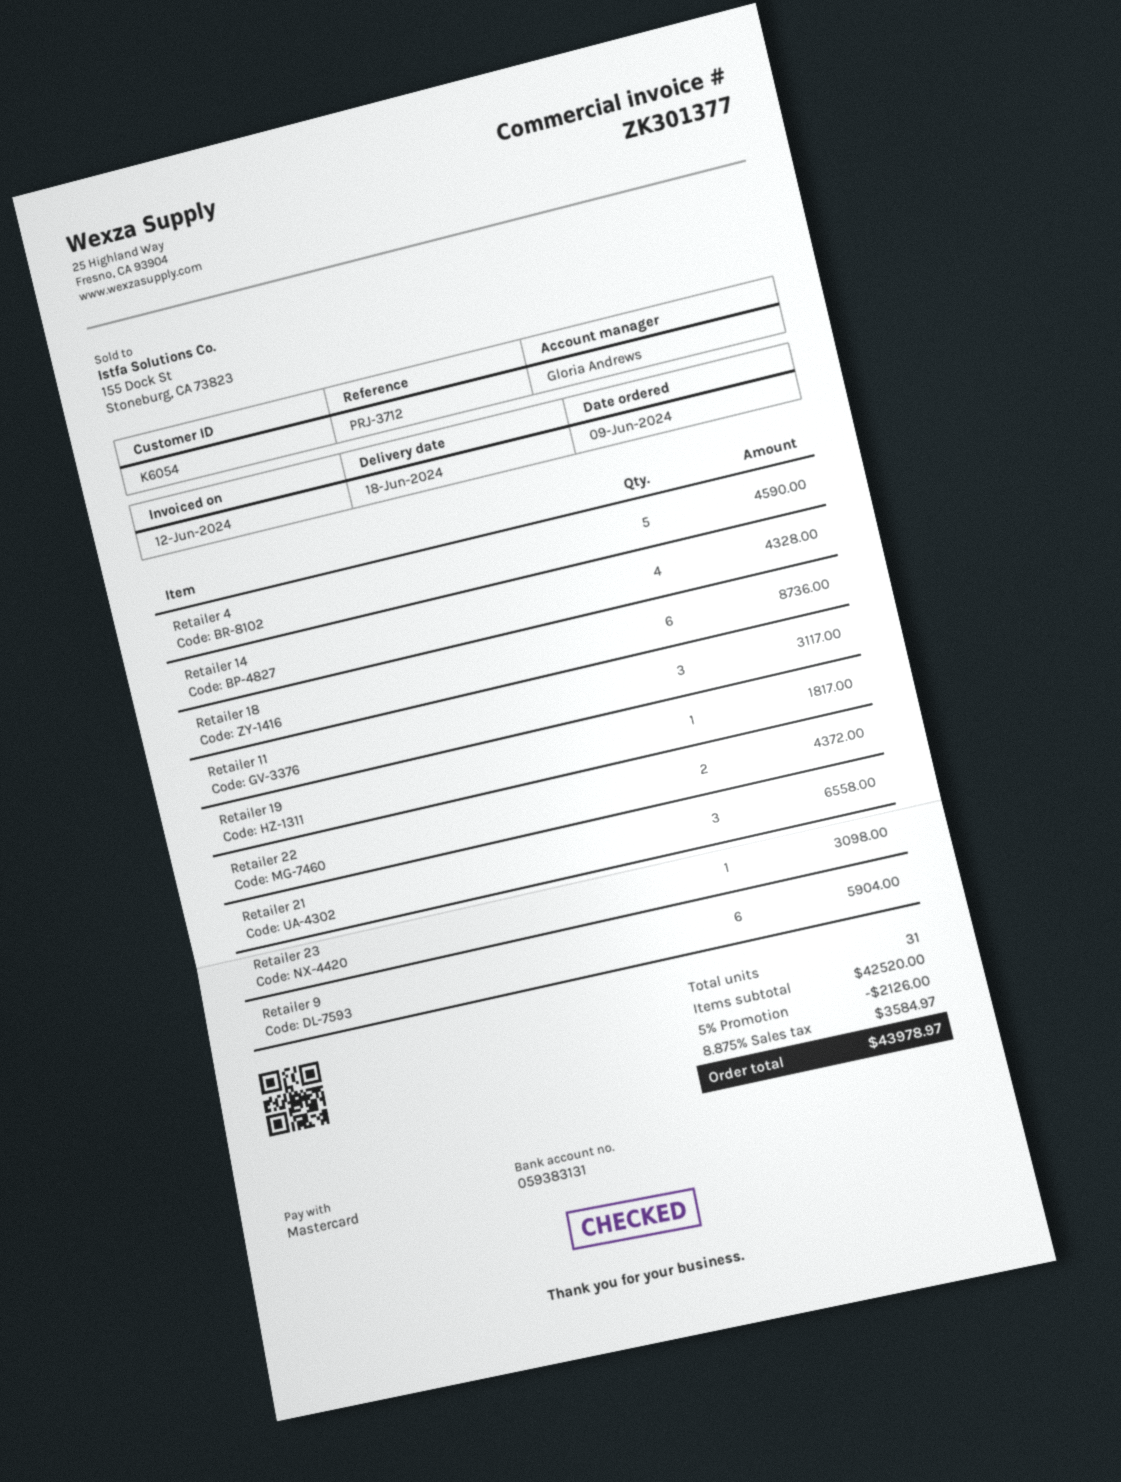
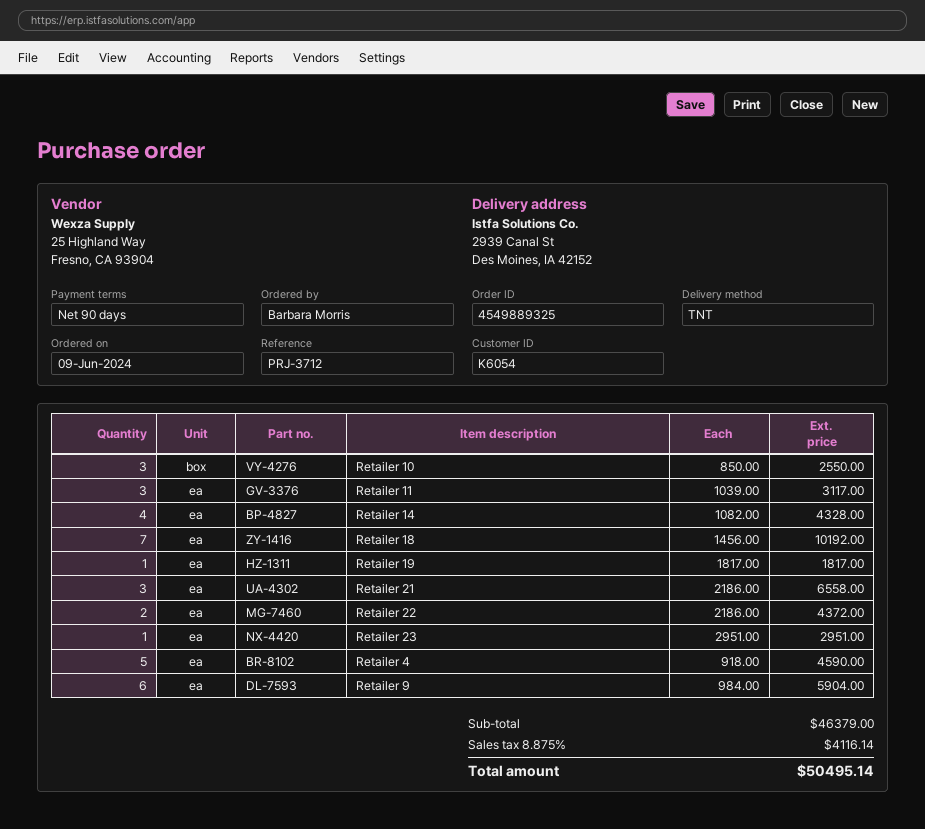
Retailer 18: 6 for 8736.00 -> 7 for 10192.00
Retailer 23: 1 for 3098.00 -> 1 for 2951.00
Retailer 10: none -> 3 for 2550.00
subtotal: 42520.00 -> 46379.00
discount: 5% = 2126.00 -> none
tax: 8.875% = 3584.97 -> 8.875% = 4116.14
total: 43978.97 -> 50495.14

